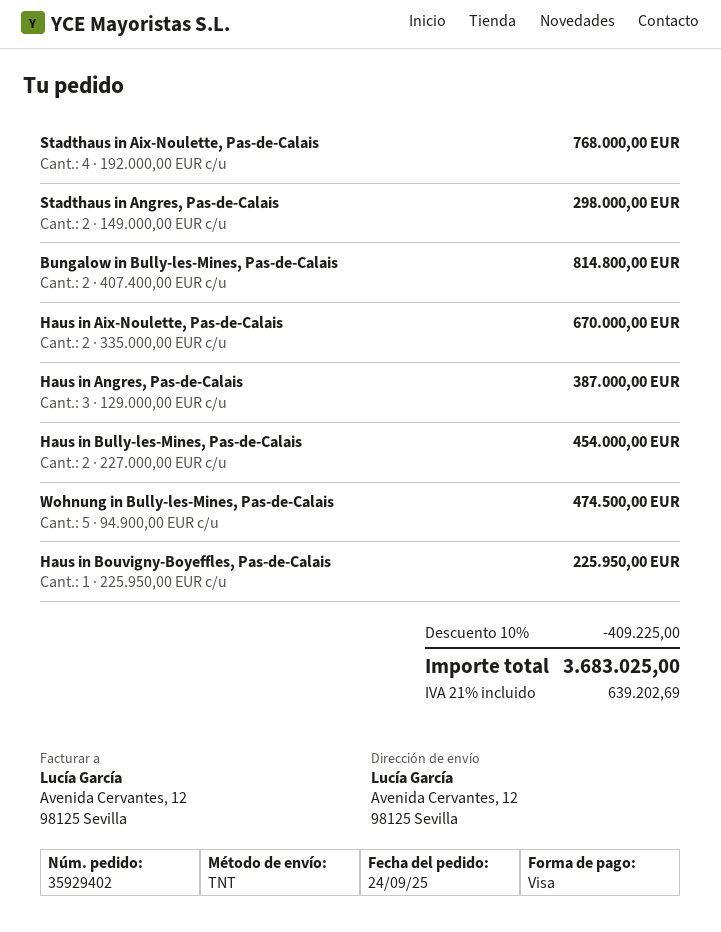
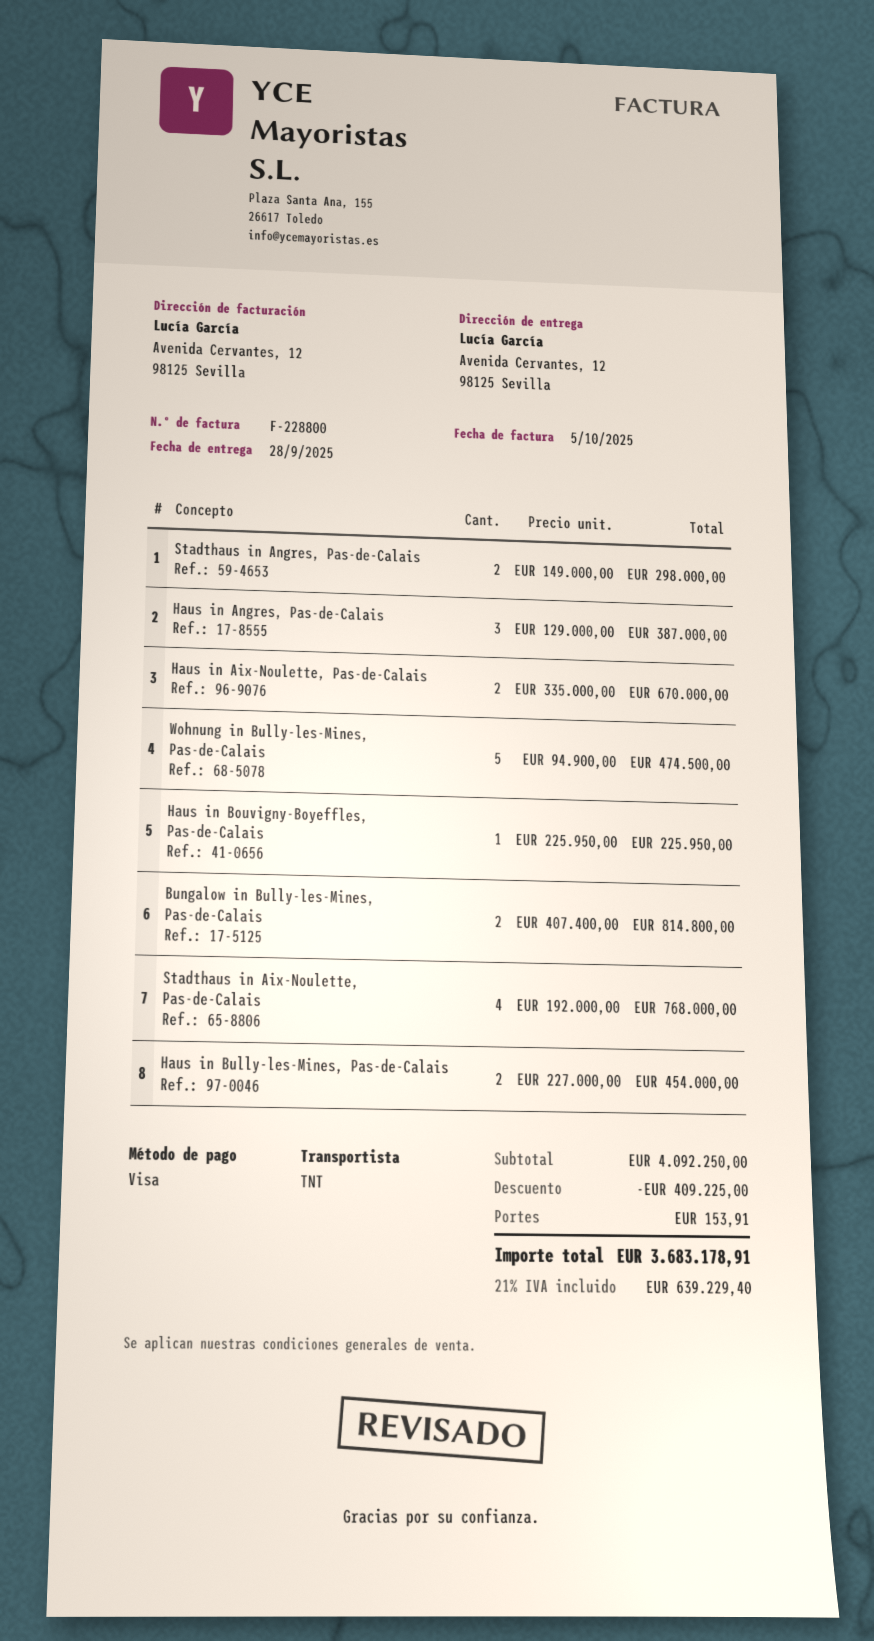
shipping: none -> 153.91
tax: 21% = 639202.69 -> 21% = 639229.40
total: 3683025.00 -> 3683178.91

